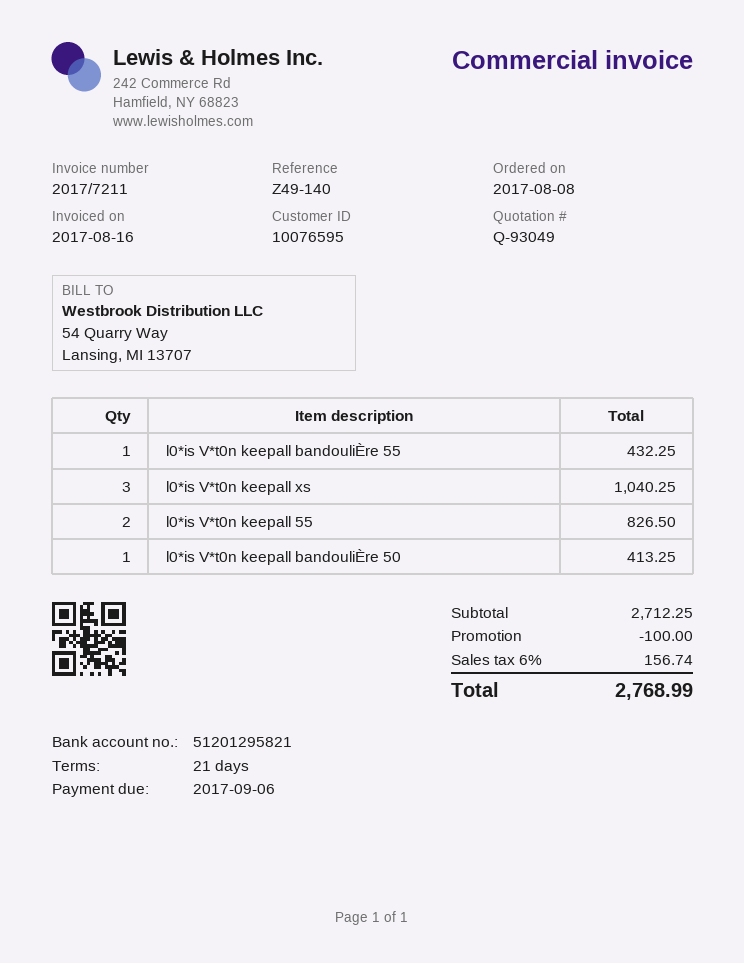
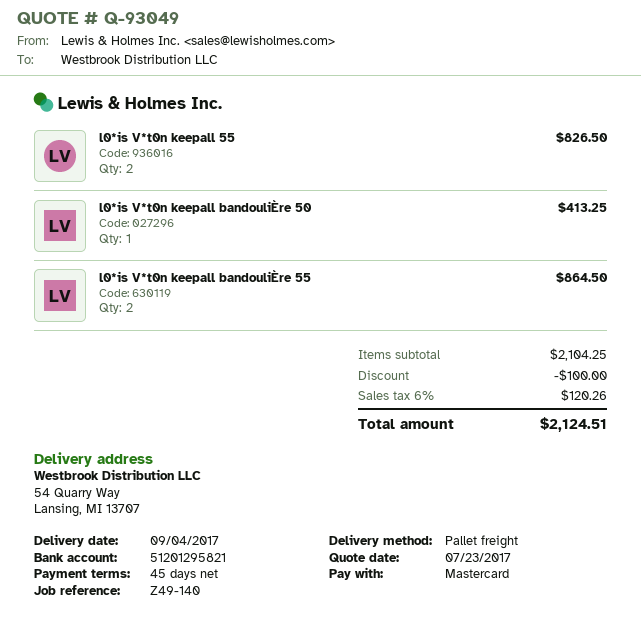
payment terms: 21 days -> 45 days
l0*is V*t0n keepall bandouliÈre 55: 1 for 432.25 -> 2 for 864.50
l0*is V*t0n keepall xs: 3 for 1040.25 -> none
subtotal: 2712.25 -> 2104.25
tax: 6% = 156.74 -> 6% = 120.26
total: 2768.99 -> 2124.51

